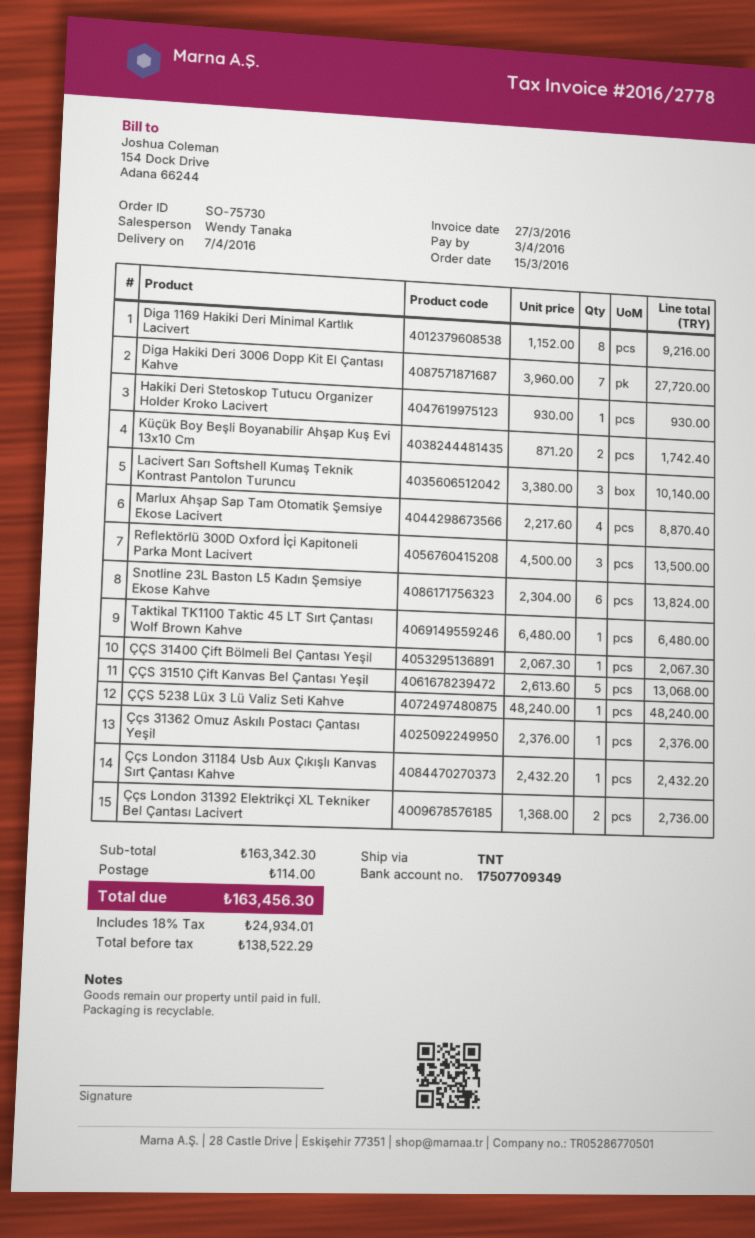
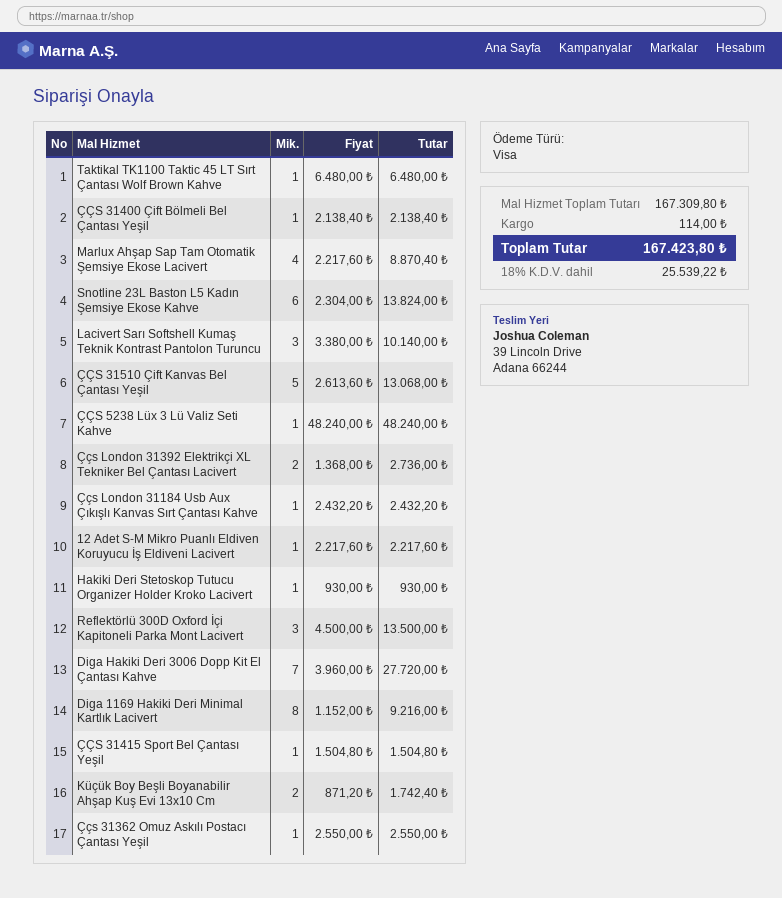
ÇÇS 31400 Çift Bölmeli Bel Çantası Yeşil: 1 x 2067.30 = 2067.30 -> 1 x 2138.40 = 2138.40
Ççs 31362 Omuz Askılı Postacı Çantası Yeşil: 1 x 2376.00 = 2376.00 -> 1 x 2550.00 = 2550.00
12 Adet S-M Mikro Puanlı Eldiven Koruyucu İş Eldiveni Lacivert: none -> 1 x 2217.60 = 2217.60
ÇÇS 31415 Sport Bel Çantası Yeşil: none -> 1 x 1504.80 = 1504.80
subtotal: 163342.30 -> 167309.80
tax: 18% = 24934.01 -> 18% = 25539.22
total: 163456.30 -> 167423.80

